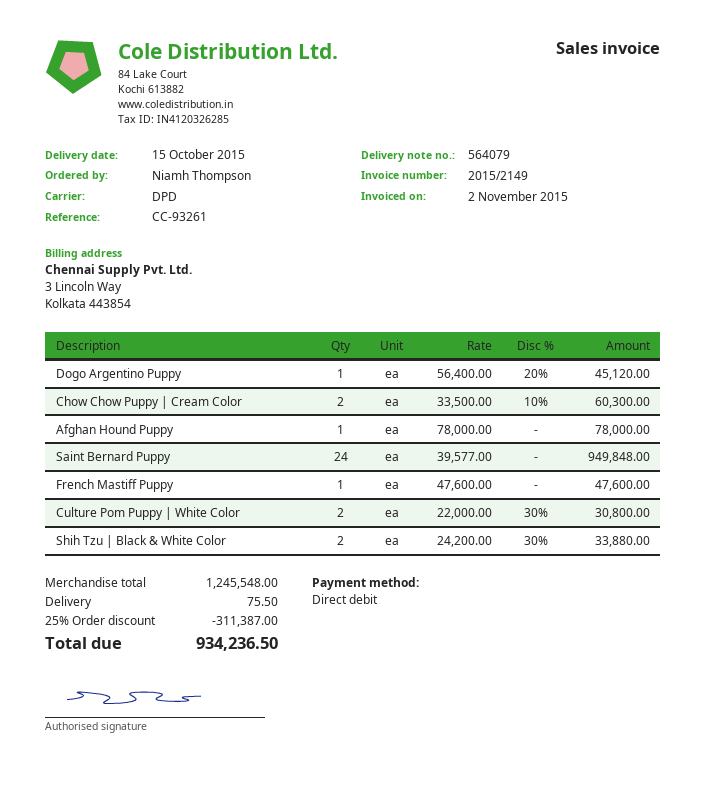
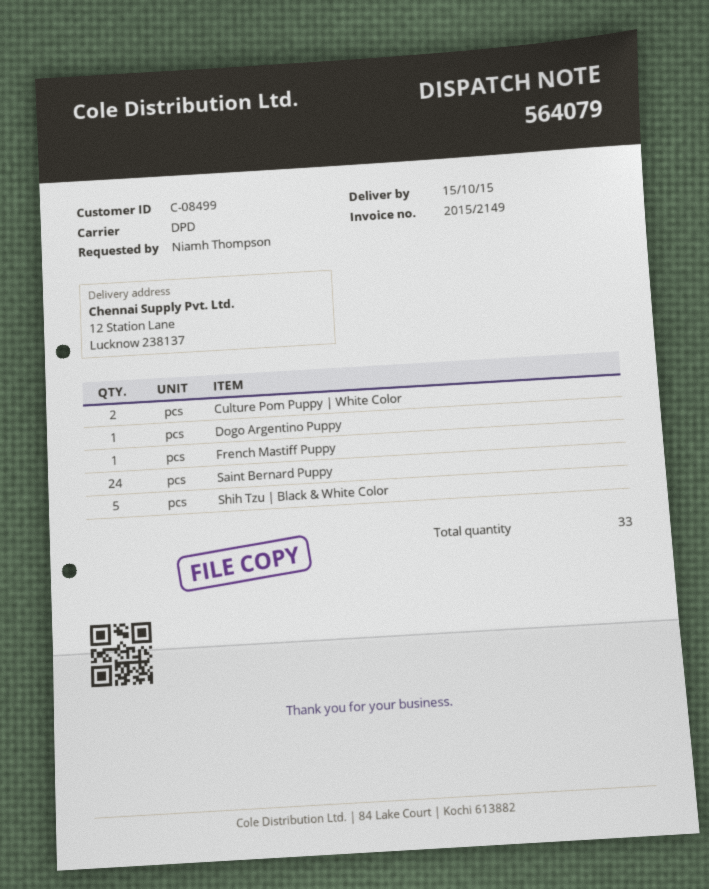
Chow Chow Puppy | Cream Color: 2 -> none
Afghan Hound Puppy: 1 -> none
Shih Tzu | Black & White Color: 2 -> 5

